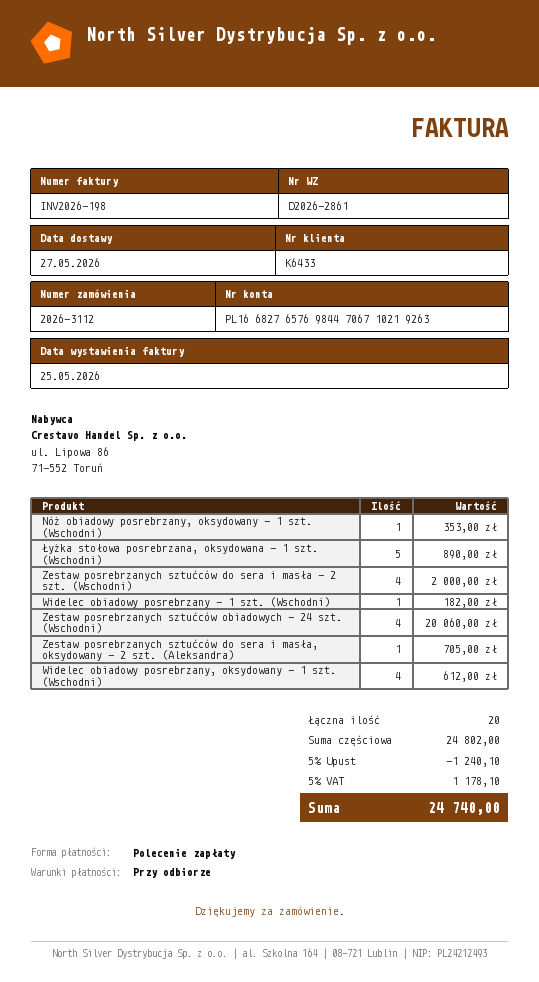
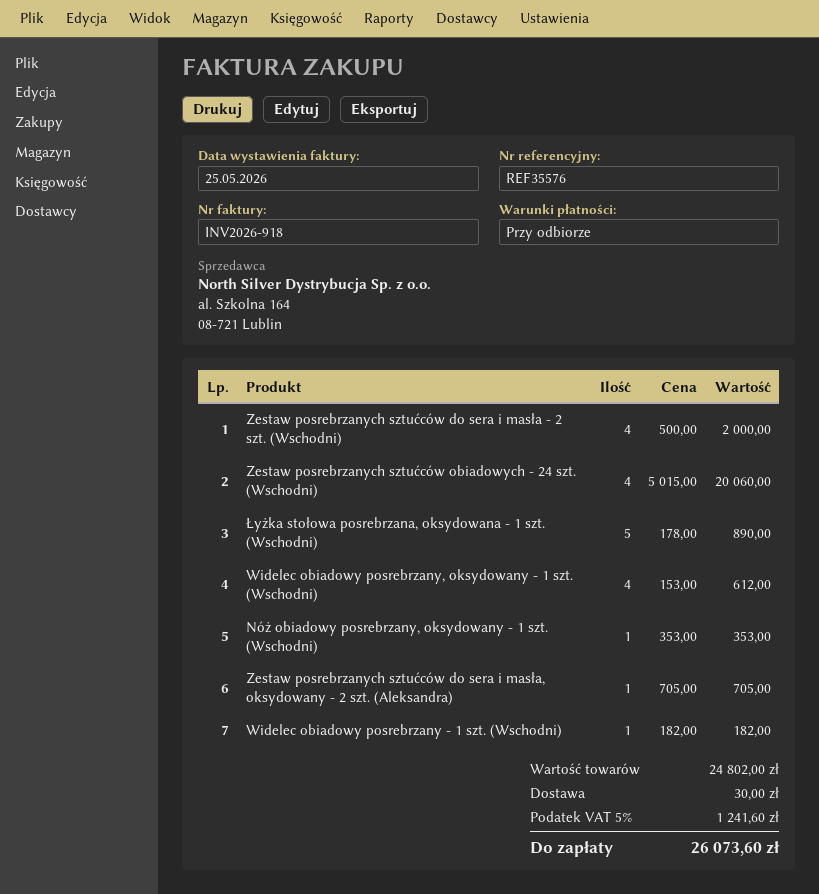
invoice number: INV2026-198 -> INV2026-918
discount: 5% = 1240.10 -> none
shipping: none -> 30.00
tax: 5% = 1178.10 -> 5% = 1241.60
total: 24740.00 -> 26073.60

